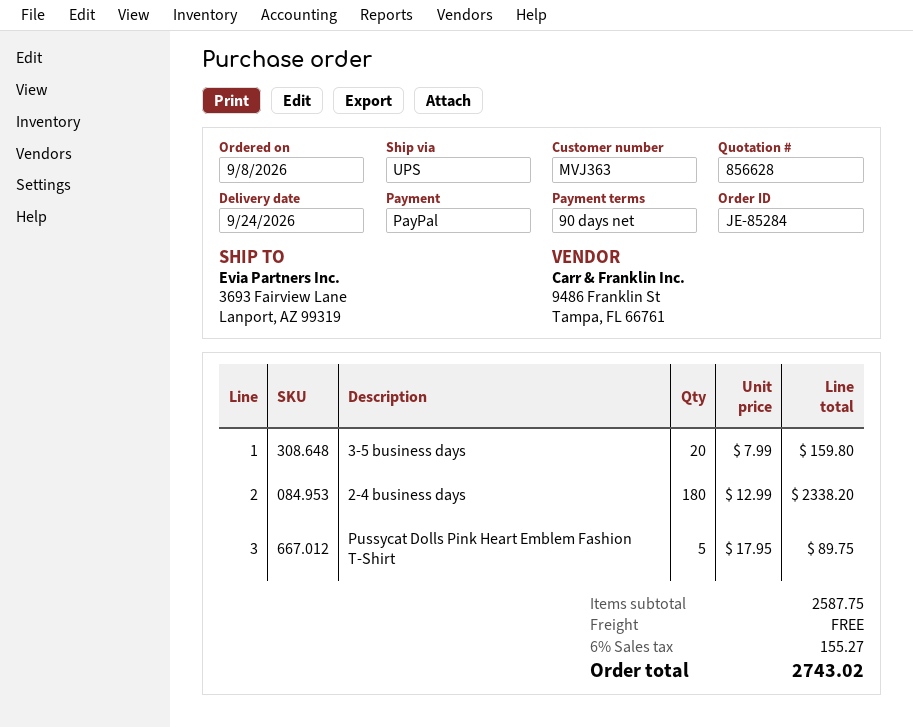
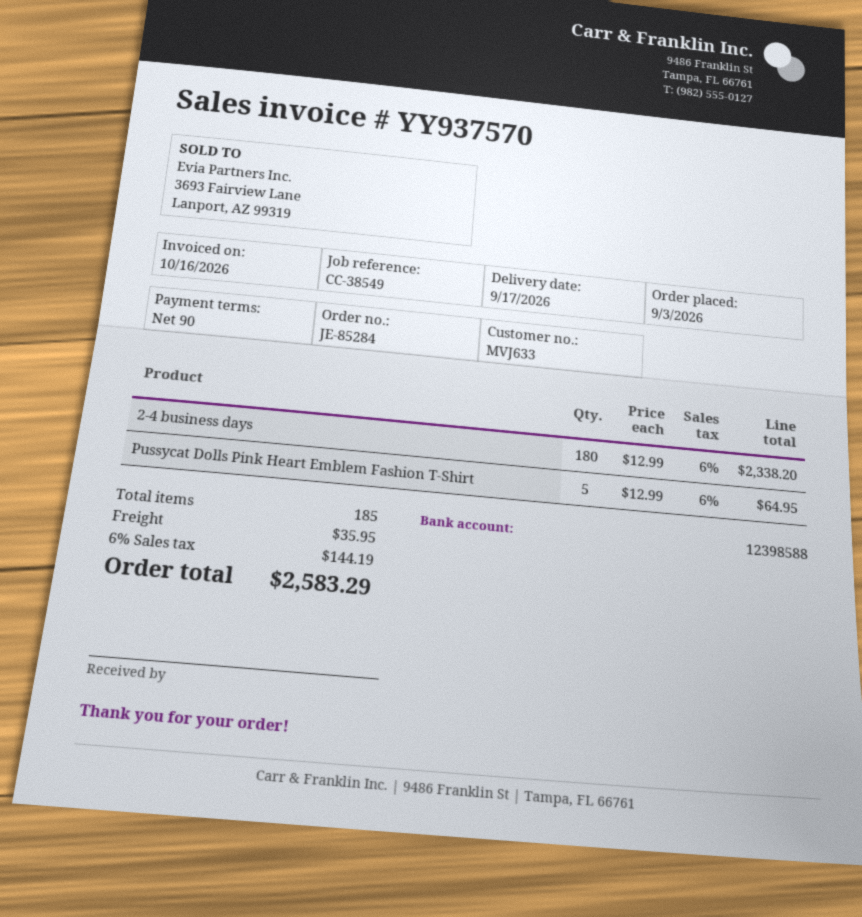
order date: 2026-09-08 -> 2026-09-03
delivery date: 2026-09-24 -> 2026-09-17
customer number: MVJ363 -> MVJ633
3-5 business days: 20 x 7.99 = 159.80 -> none
Pussycat Dolls Pink Heart Emblem Fashion T-Shirt: 5 x 17.95 = 89.75 -> 5 x 12.99 = 64.95
shipping: 0.00 -> 35.95
tax: 6% = 155.27 -> 6% = 144.19
total: 2743.02 -> 2583.29

